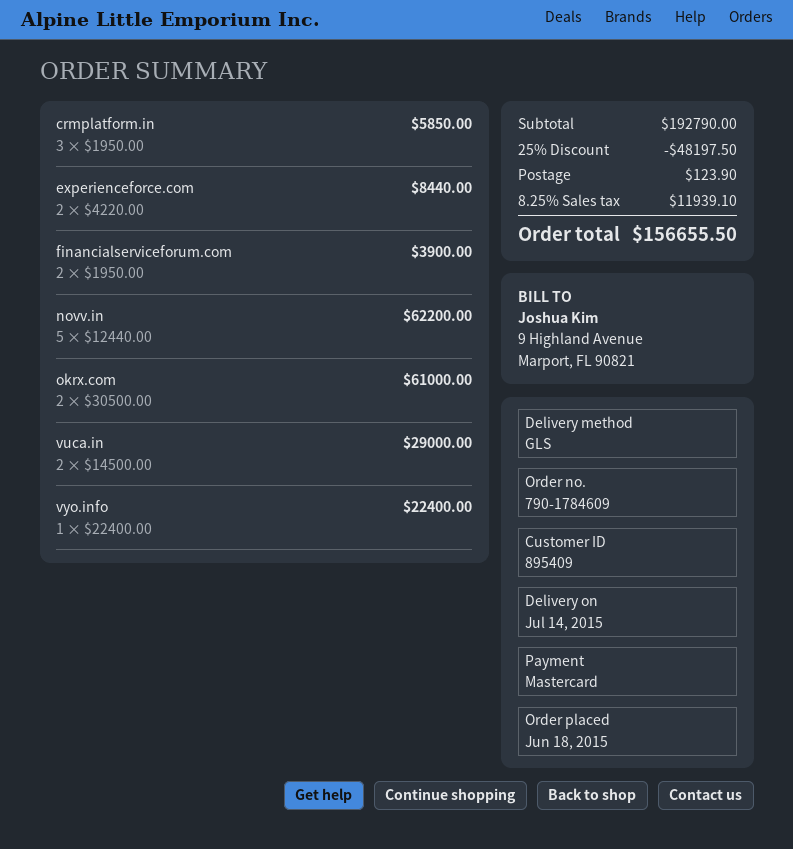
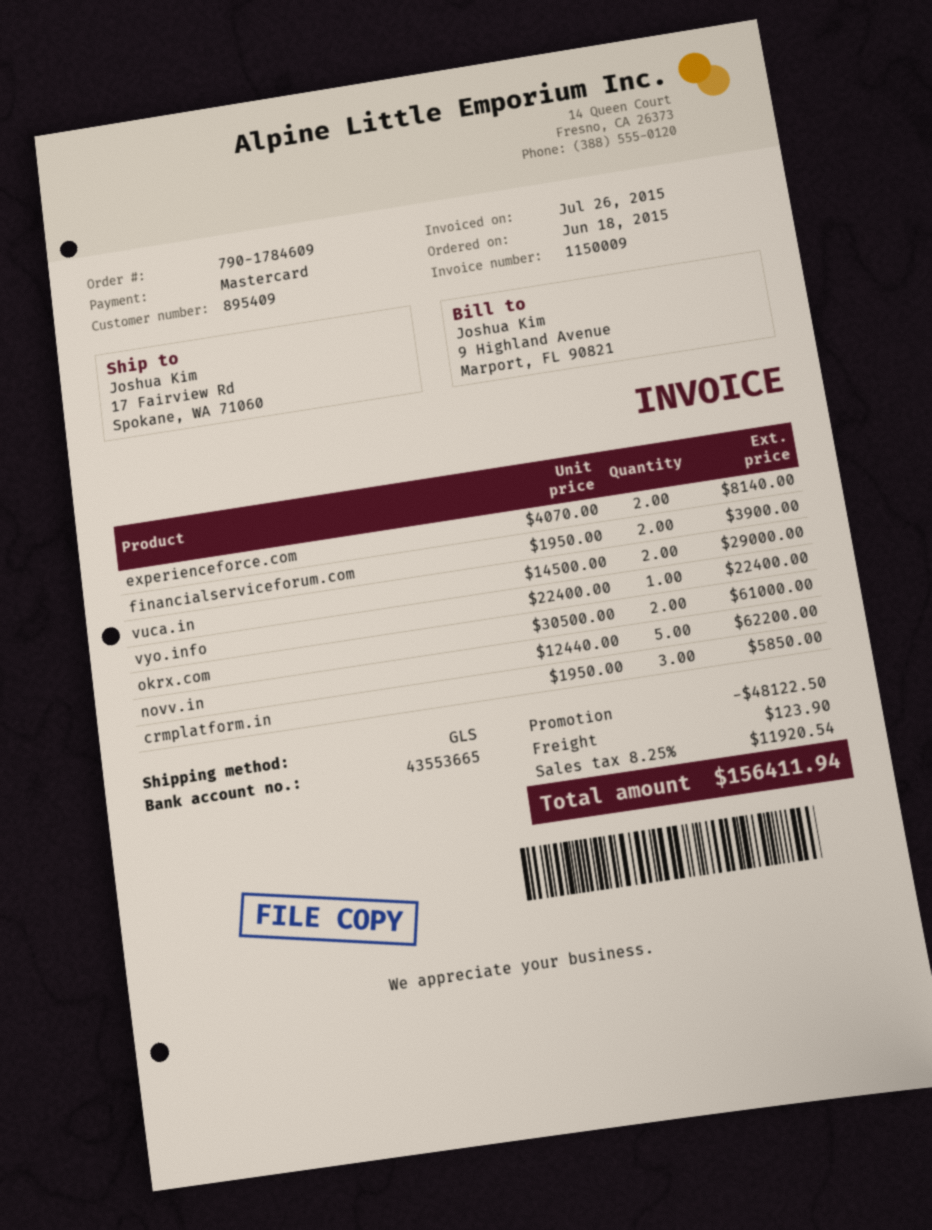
experienceforce.com: 2 x 4220.00 = 8440.00 -> 2 x 4070.00 = 8140.00
discount: 48197.50 -> 48122.50
tax: 8.25% = 11939.10 -> 8.25% = 11920.54
total: 156655.50 -> 156411.94

